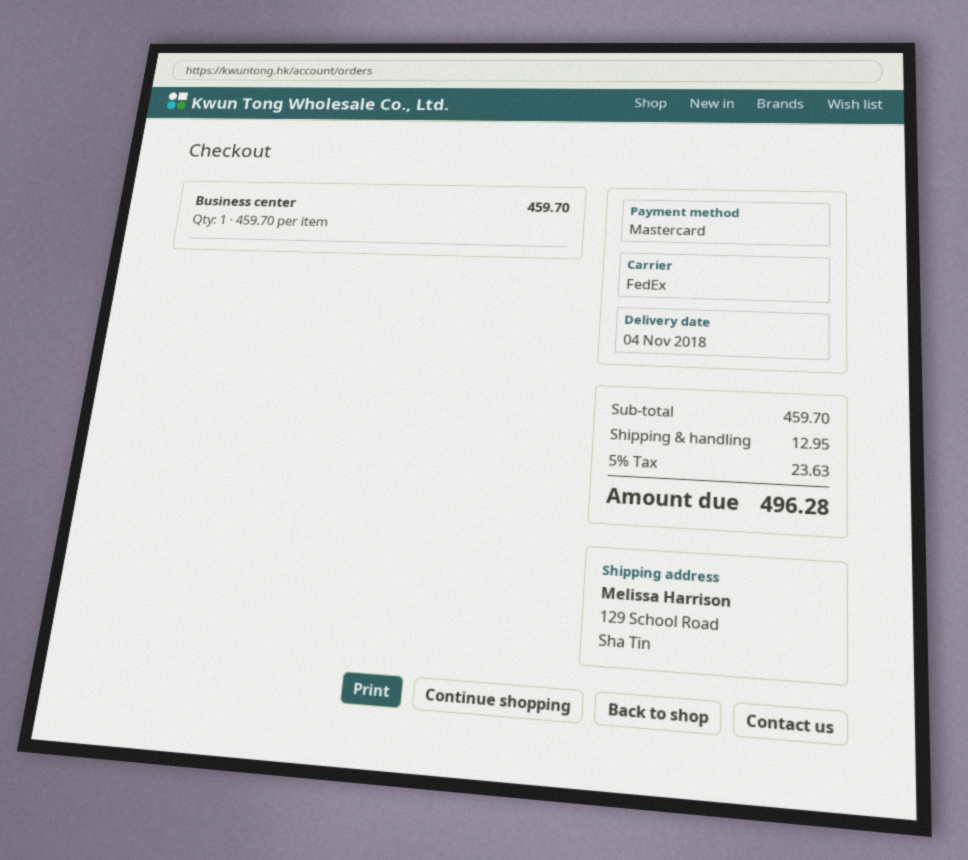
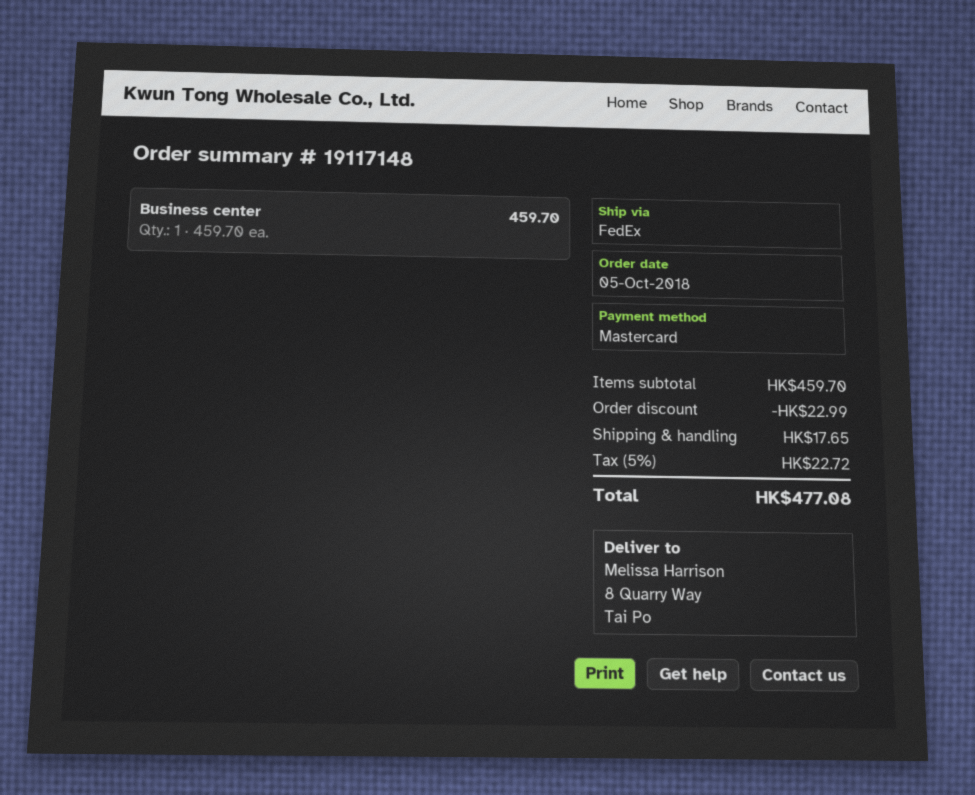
ship to: 129 School Road, Sha Tin -> 8 Quarry Way, Tai Po
discount: none -> 22.99
shipping: 12.95 -> 17.65
tax: 5% = 23.63 -> 5% = 22.72
total: 496.28 -> 477.08

